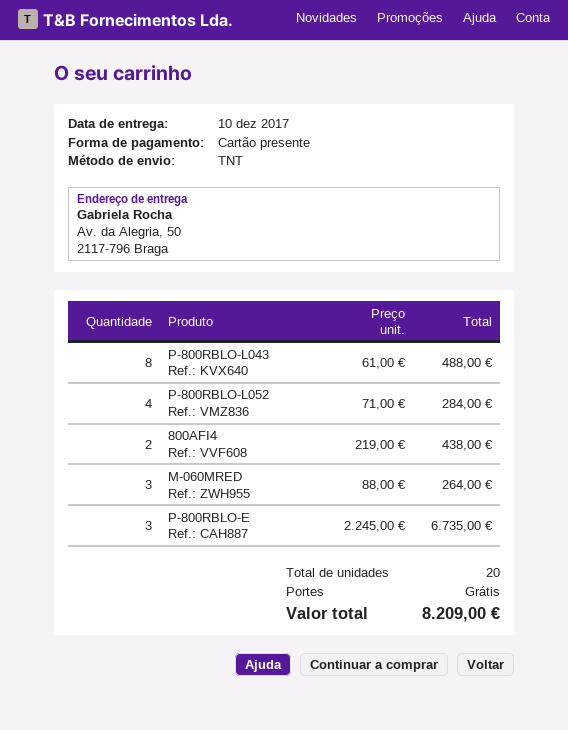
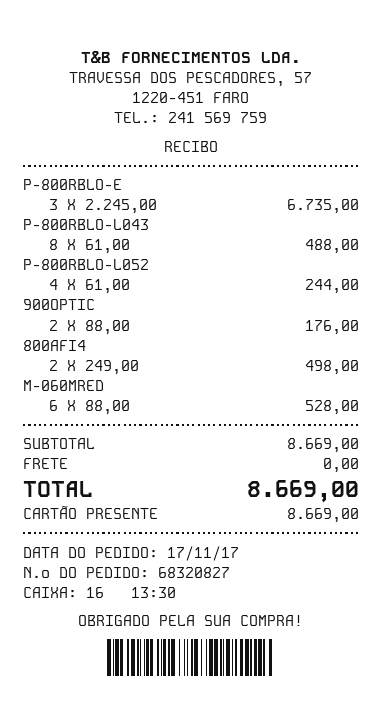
P-800RBLO-L052: 4 x 71.00 = 284.00 -> 4 x 61.00 = 244.00
800AFI4: 2 x 219.00 = 438.00 -> 2 x 249.00 = 498.00
M-060MRED: 3 x 88.00 = 264.00 -> 6 x 88.00 = 528.00
900OPTIC: none -> 2 x 88.00 = 176.00
total: 8209.00 -> 8669.00

